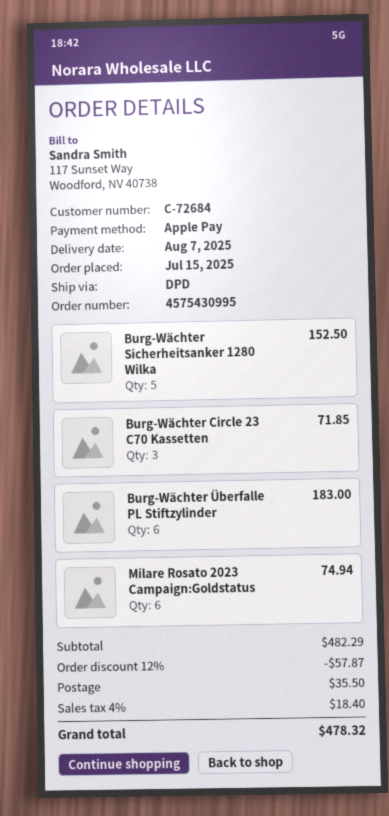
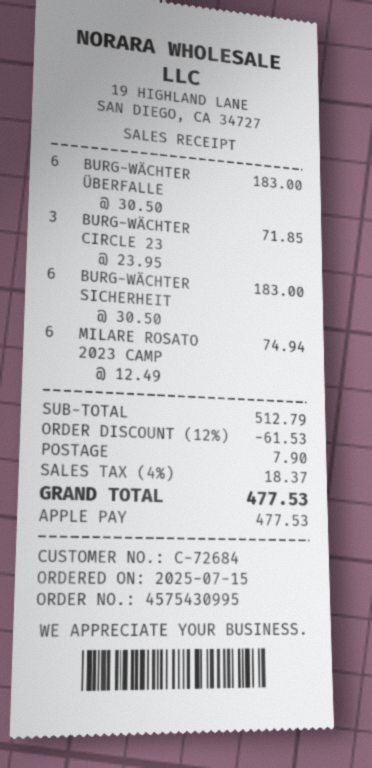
Burg-Wächter Sicherheitsanker 1280 Wilka: 5 for 152.50 -> 6 for 183.00
subtotal: 482.29 -> 512.79
discount: 12% = 57.87 -> 12% = 61.53
shipping: 35.50 -> 7.90
tax: 4% = 18.40 -> 4% = 18.37
total: 478.32 -> 477.53

